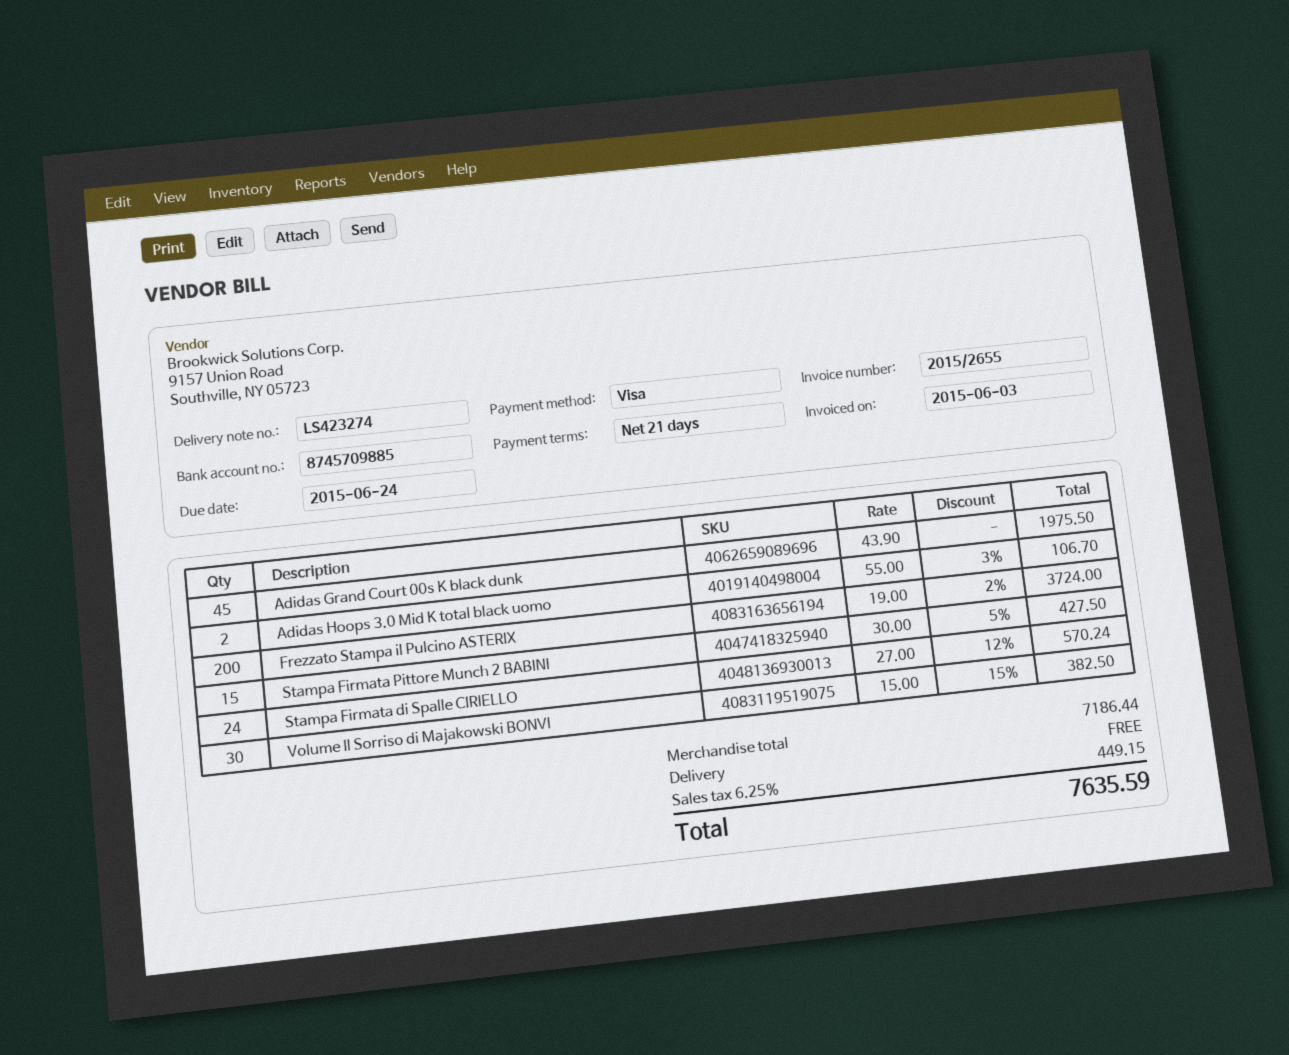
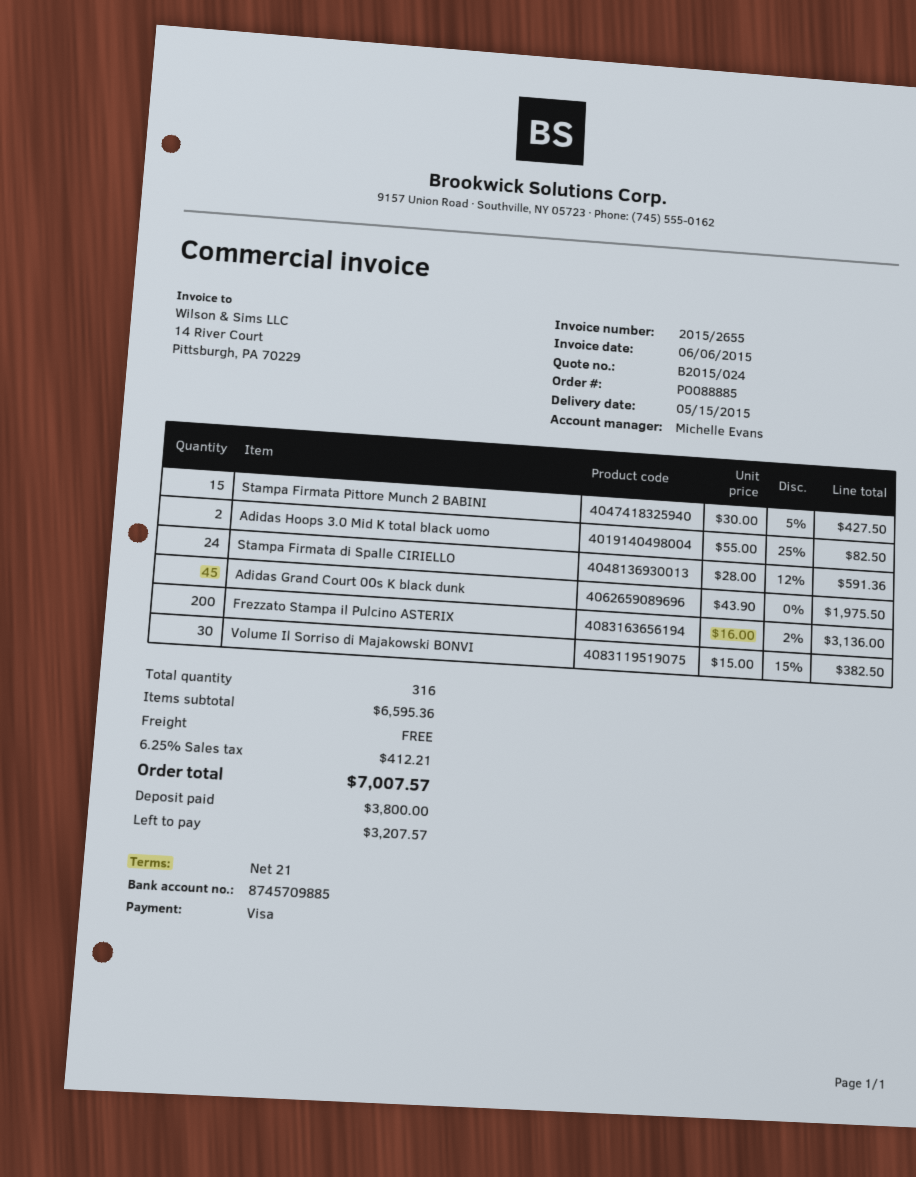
invoice date: 2015-06-03 -> 2015-06-06
Adidas Hoops 3.0 Mid K total black uomo: 2 x 55.00 - 3% = 106.70 -> 2 x 55.00 - 25% = 82.50
Frezzato Stampa il Pulcino ASTERIX: 200 x 19.00 - 2% = 3724.00 -> 200 x 16.00 - 2% = 3136.00
Stampa Firmata di Spalle CIRIELLO: 24 x 27.00 - 12% = 570.24 -> 24 x 28.00 - 12% = 591.36
subtotal: 7186.44 -> 6595.36
tax: 6.25% = 449.15 -> 6.25% = 412.21
total: 7635.59 -> 7007.57

